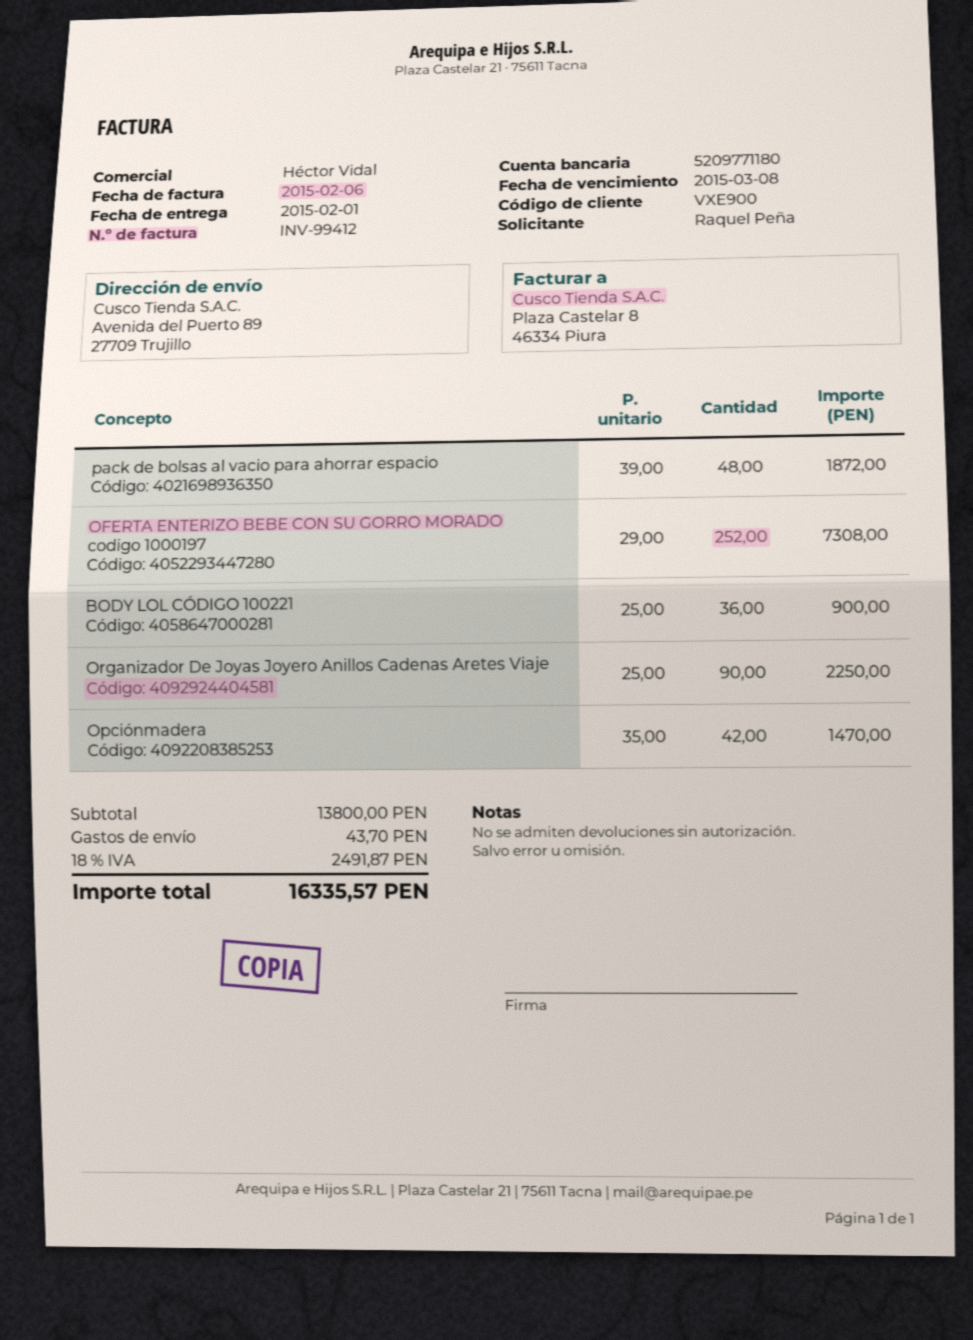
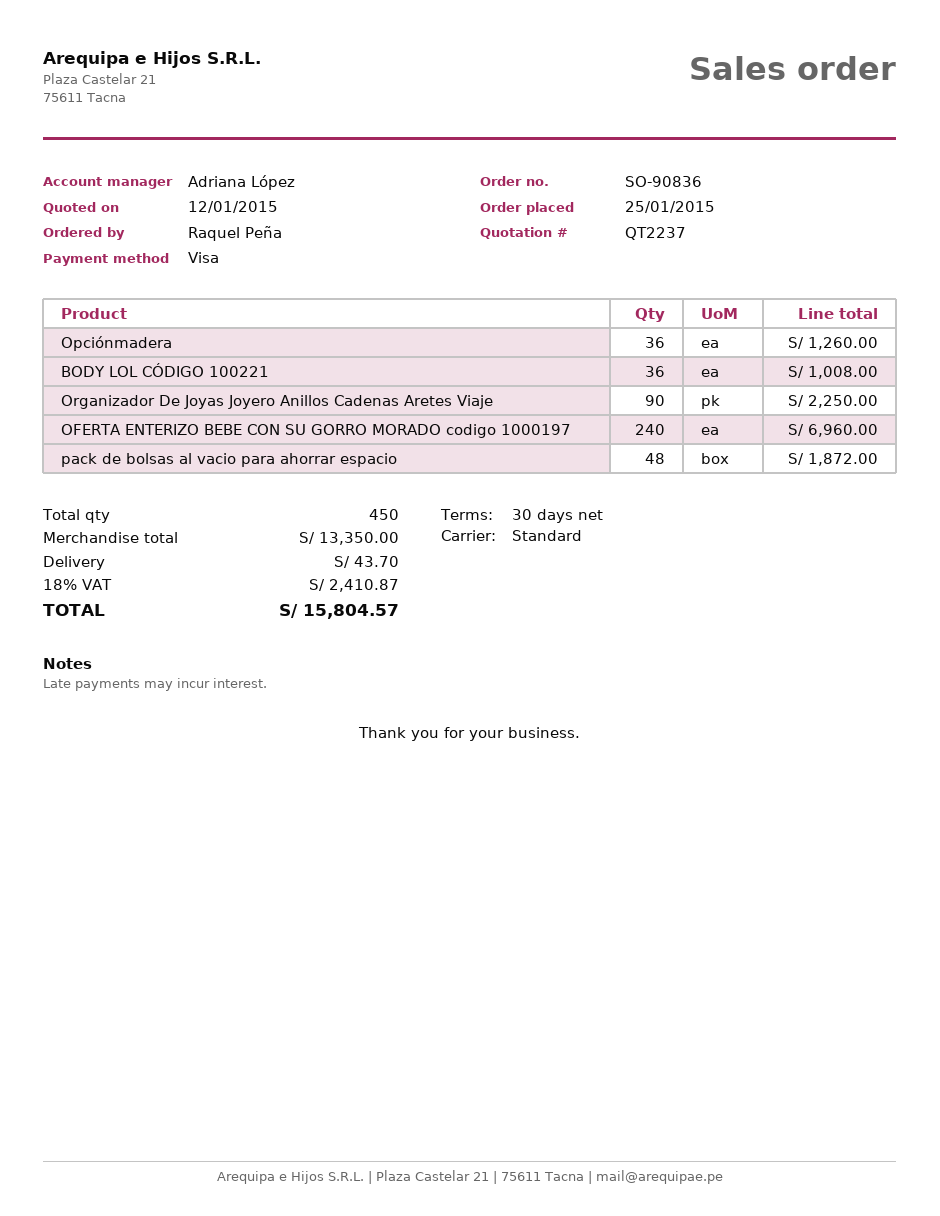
sales rep: Héctor Vidal -> Adriana López
OFERTA ENTERIZO BEBE CON SU GORRO MORADO codigo 1000197: 252 for 7308.00 -> 240 for 6960.00
BODY LOL CÓDIGO 100221: 36 for 900.00 -> 36 for 1008.00
Opciónmadera: 42 for 1470.00 -> 36 for 1260.00
subtotal: 13800.00 -> 13350.00
tax: 18% = 2491.87 -> 18% = 2410.87
total: 16335.57 -> 15804.57

